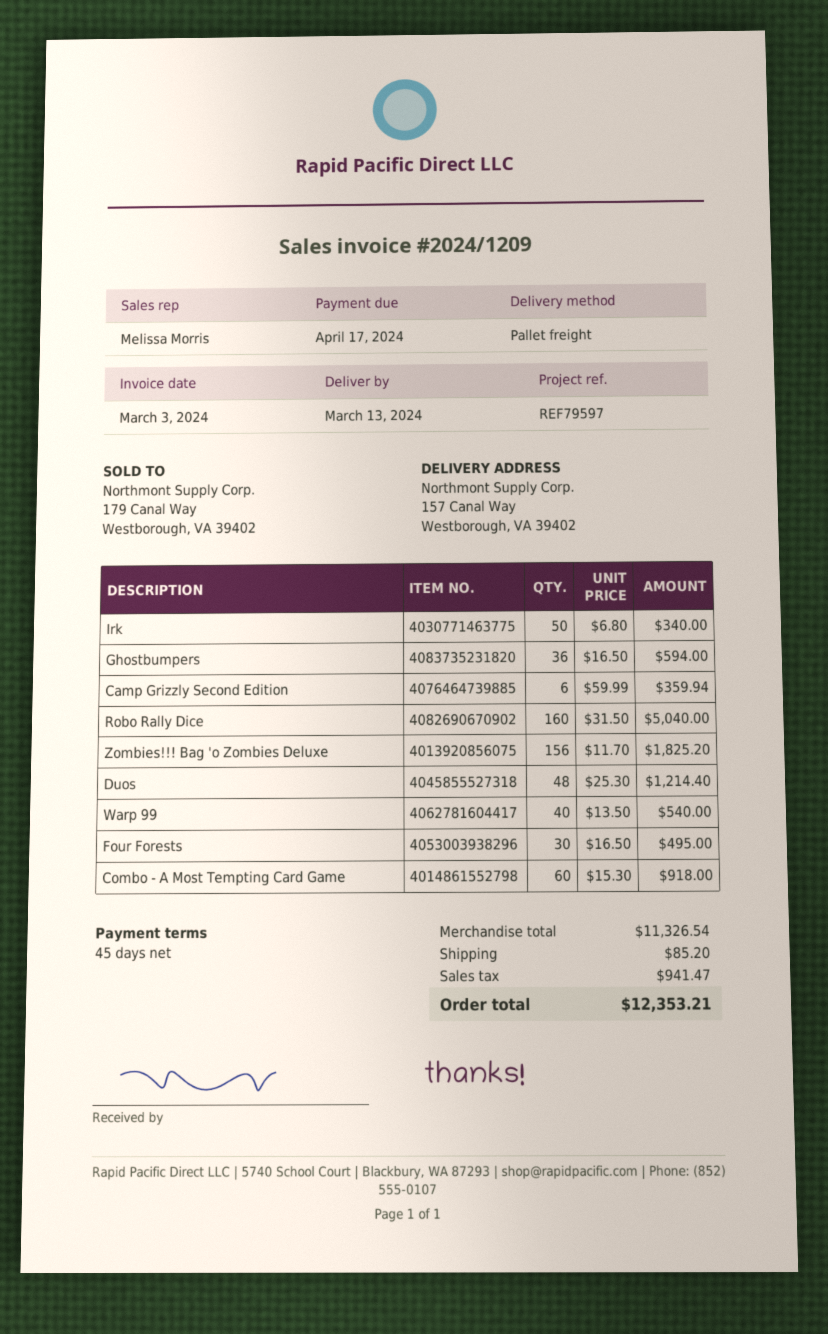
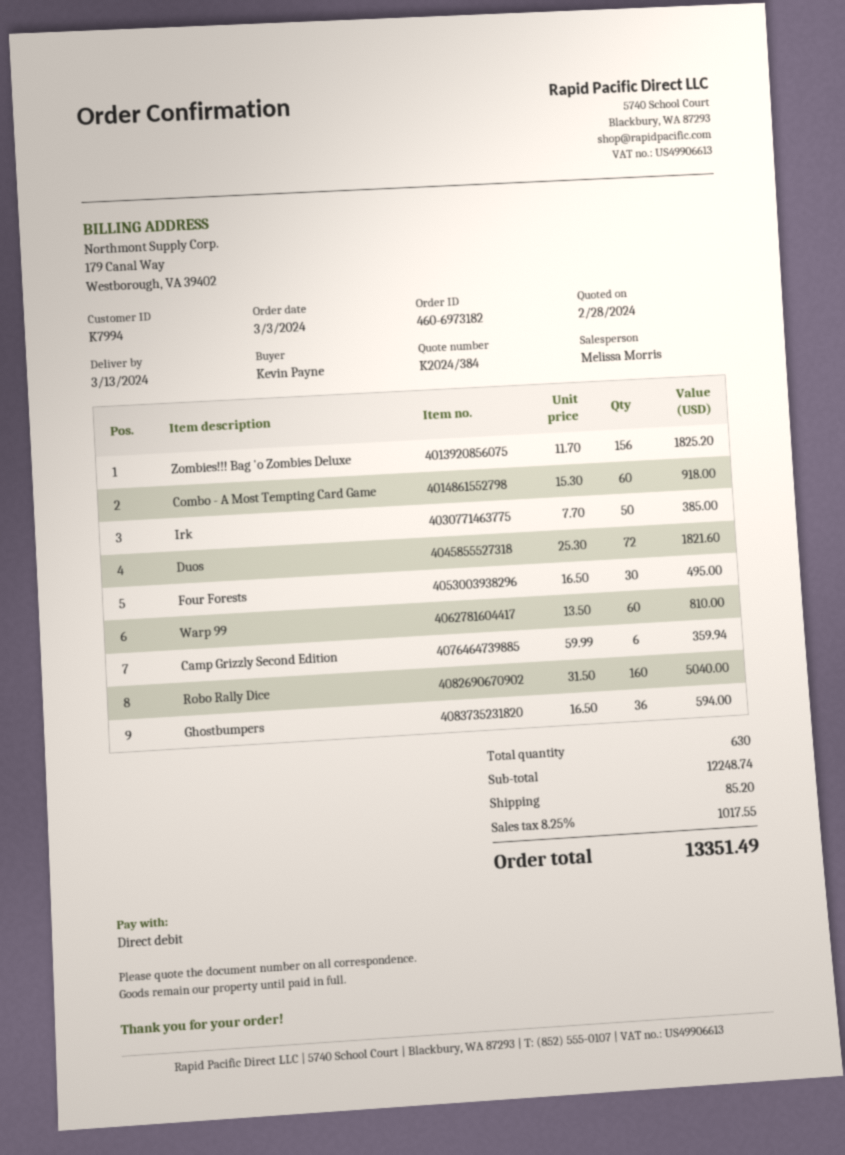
Irk: 50 x 6.80 = 340.00 -> 50 x 7.70 = 385.00
Duos: 48 x 25.30 = 1214.40 -> 72 x 25.30 = 1821.60
Warp 99: 40 x 13.50 = 540.00 -> 60 x 13.50 = 810.00
subtotal: 11326.54 -> 12248.74
tax: 941.47 -> 1017.55
total: 12353.21 -> 13351.49

